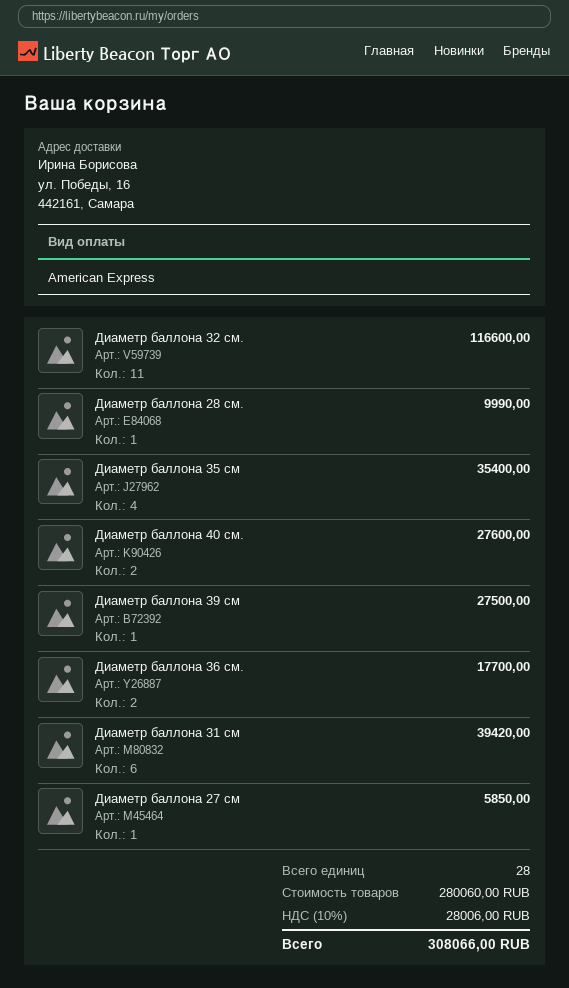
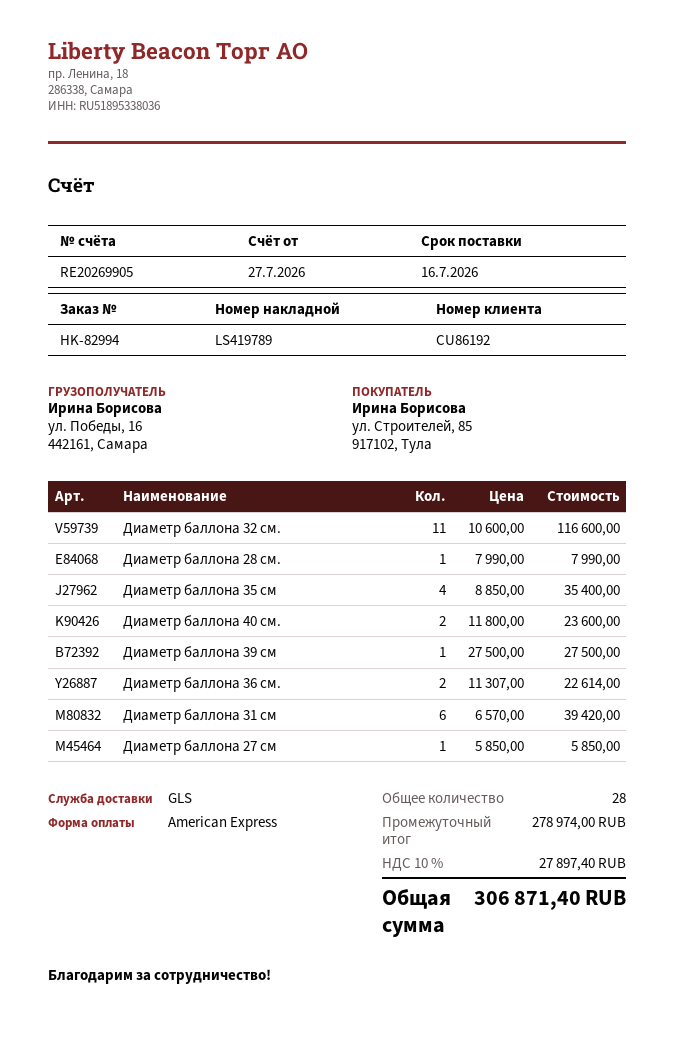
Диаметр баллона 28 см.: 1 for 9990.00 -> 1 for 7990.00
Диаметр баллона 40 см.: 2 for 27600.00 -> 2 for 23600.00
Диаметр баллона 36 см.: 2 for 17700.00 -> 2 for 22614.00
subtotal: 280060.00 -> 278974.00
tax: 10% = 28006.00 -> 10% = 27897.40
total: 308066.00 -> 306871.40

